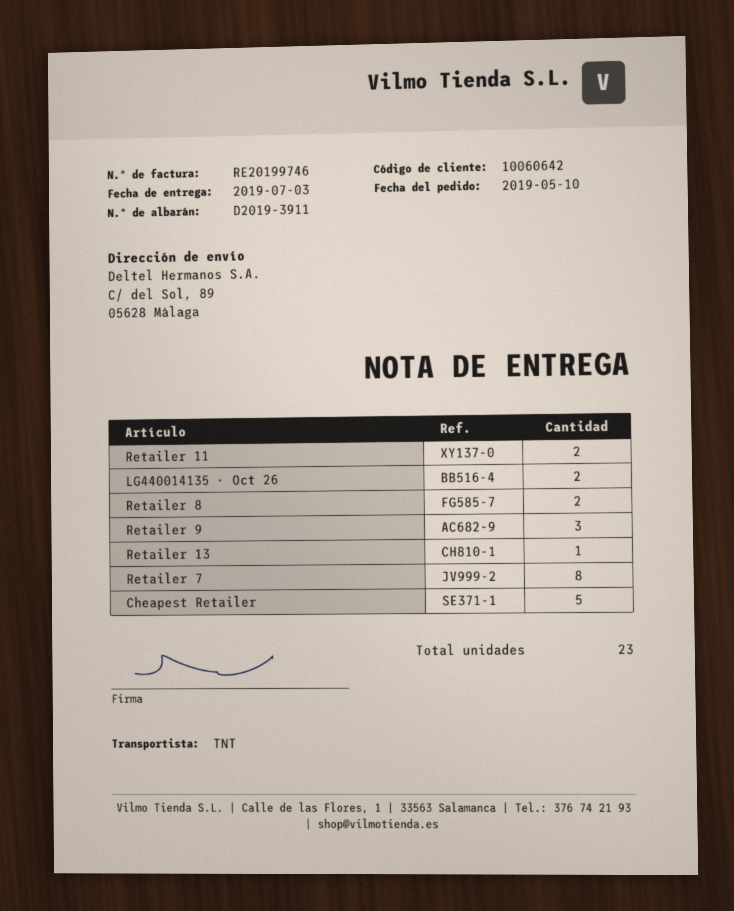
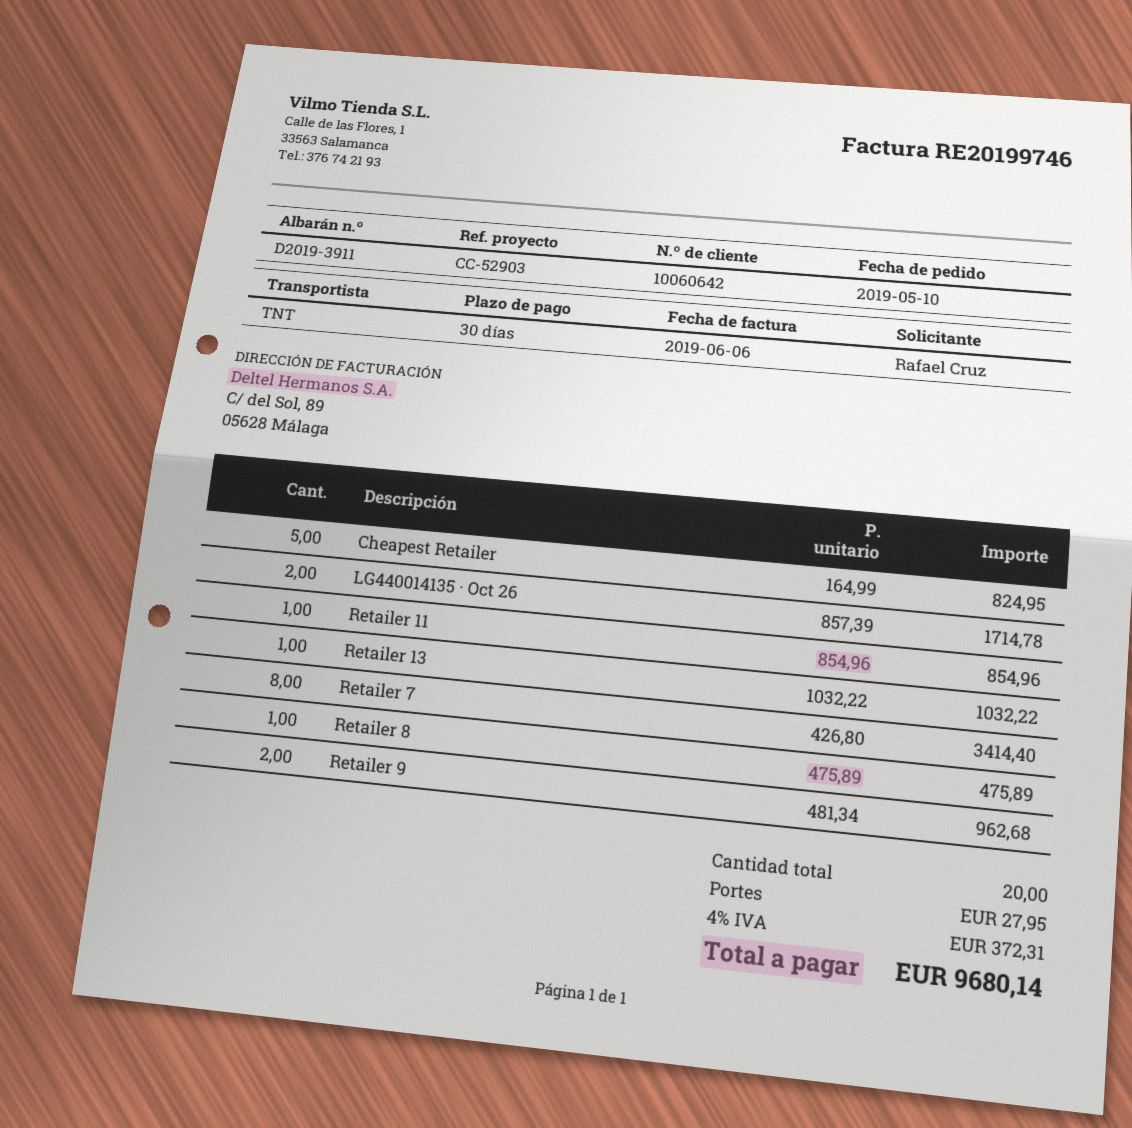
Retailer 11: 2 -> 1
Retailer 8: 2 -> 1
Retailer 9: 3 -> 2
total quantity: 23 -> 20

